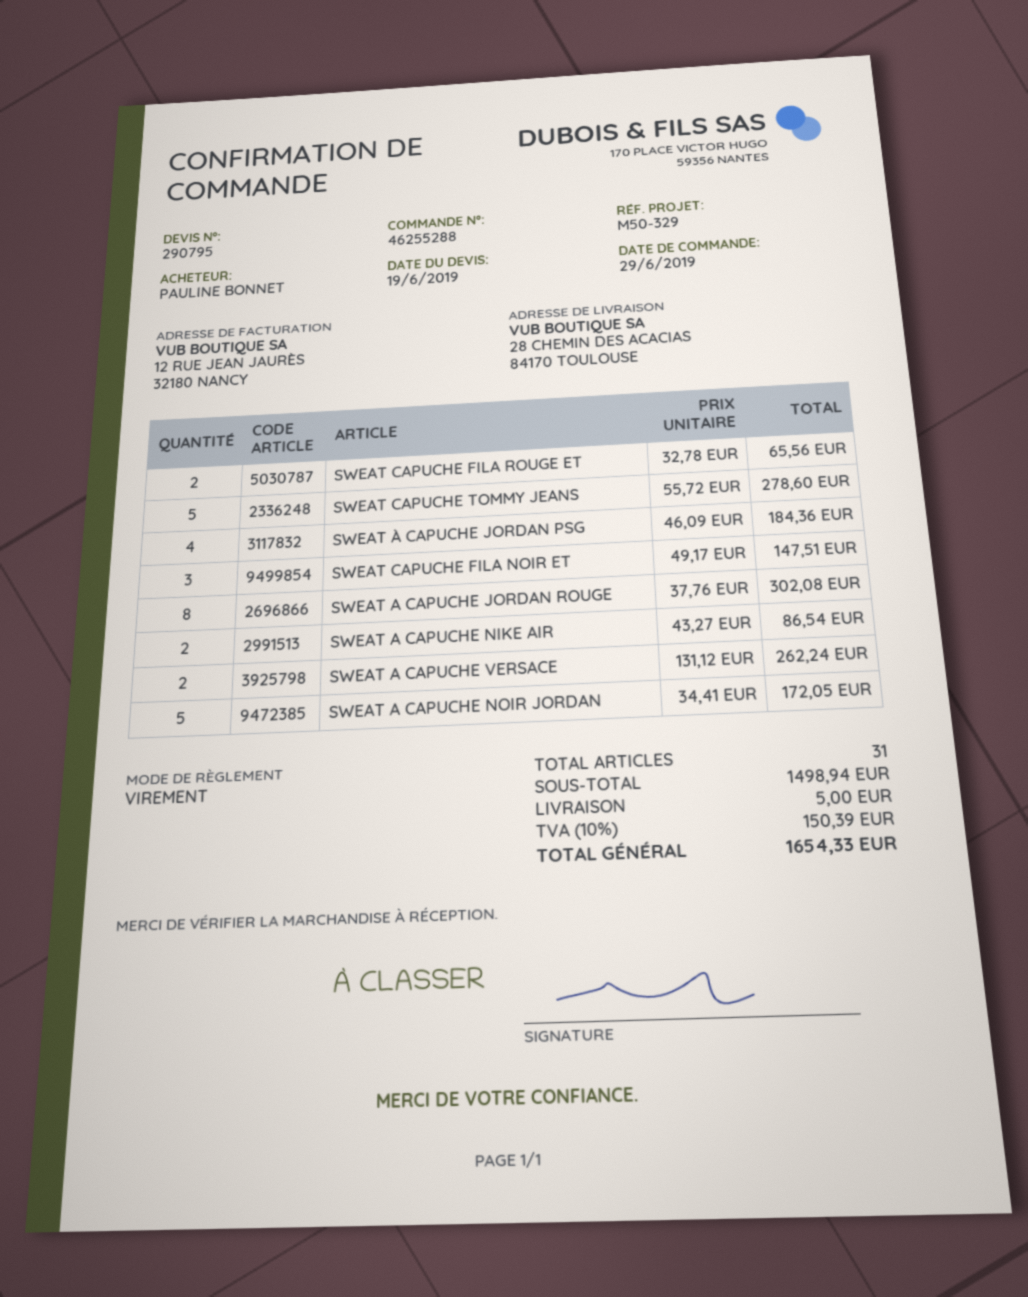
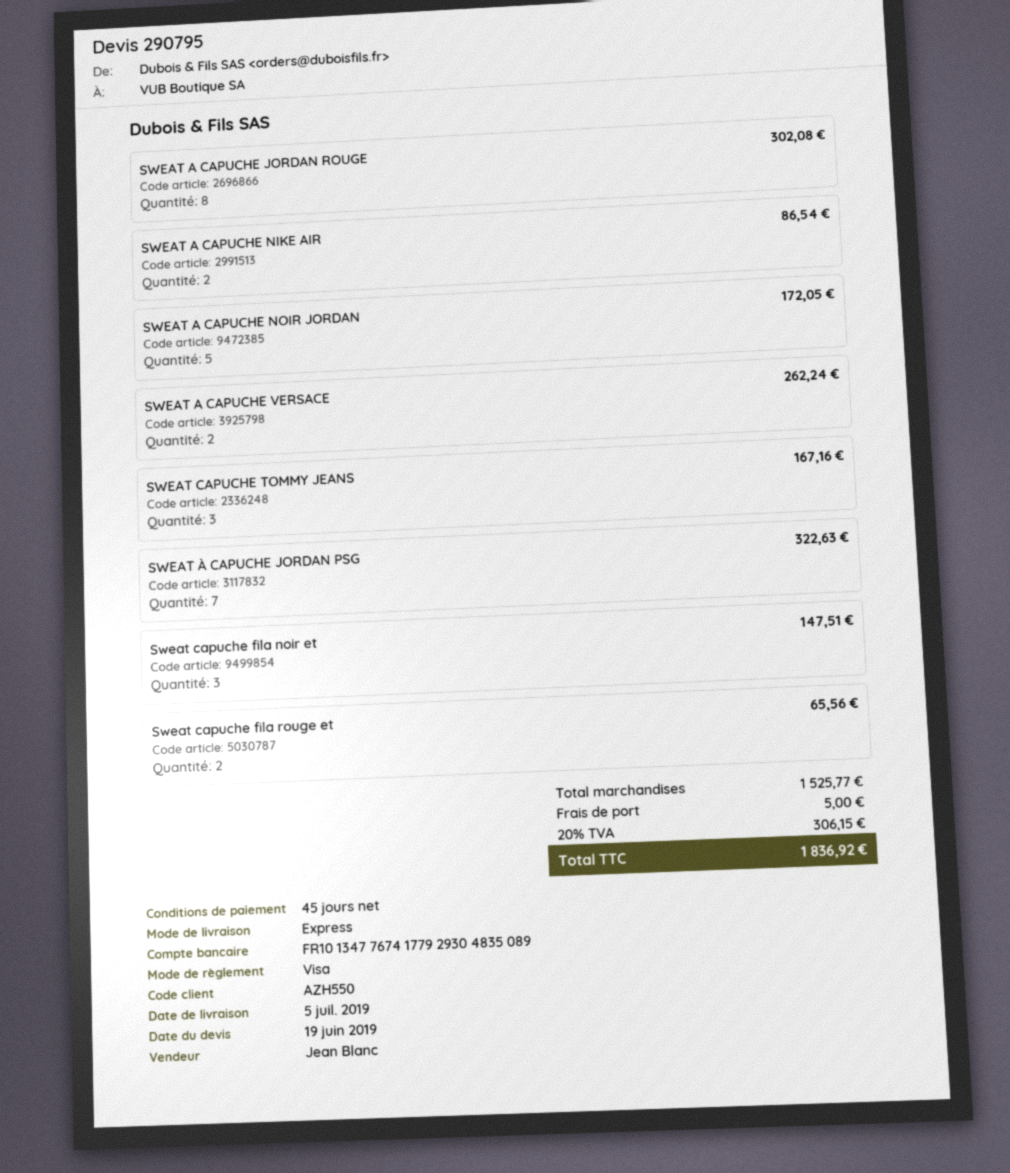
payment method: bank transfer -> Visa
SWEAT CAPUCHE TOMMY JEANS: 5 for 278.60 -> 3 for 167.16
SWEAT À CAPUCHE JORDAN PSG: 4 for 184.36 -> 7 for 322.63
subtotal: 1498.94 -> 1525.77
tax: 10% = 150.39 -> 20% = 306.15
total: 1654.33 -> 1836.92

